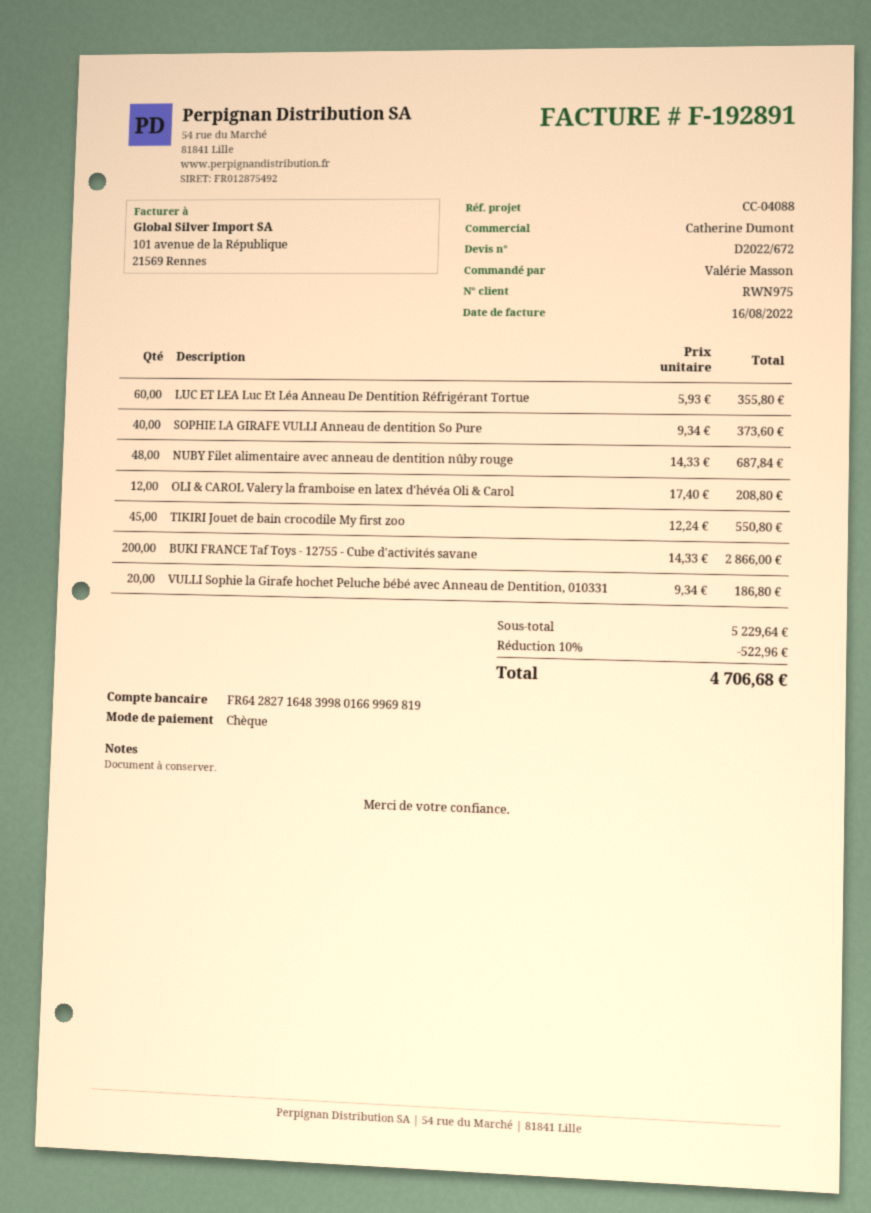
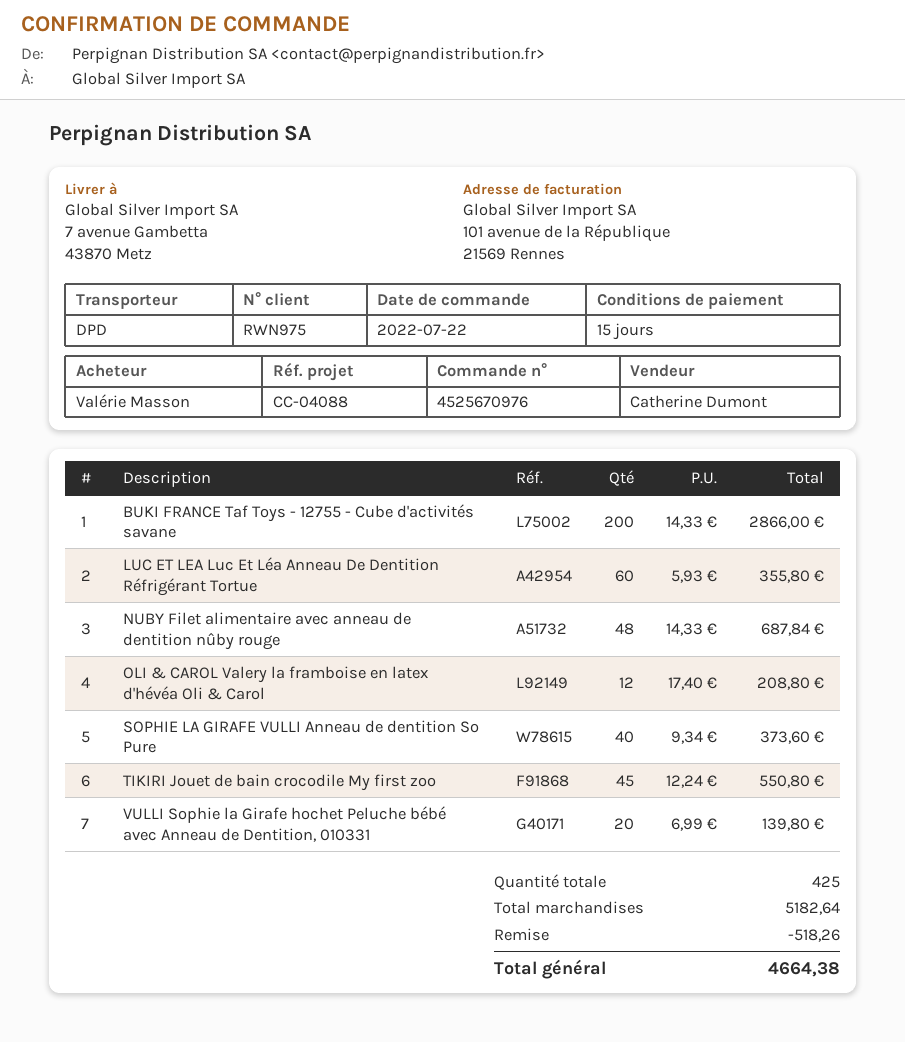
VULLI Sophie la Girafe hochet Peluche bébé avec Anneau de Dentition, 010331: 20 x 9.34 = 186.80 -> 20 x 6.99 = 139.80
subtotal: 5229.64 -> 5182.64
discount: 522.96 -> 518.26
total: 4706.68 -> 4664.38

